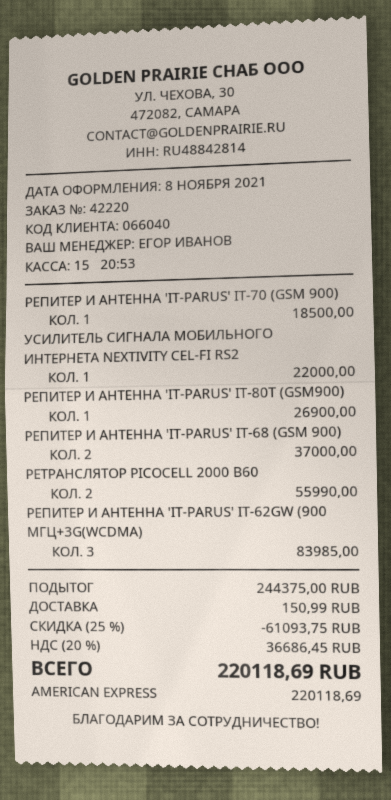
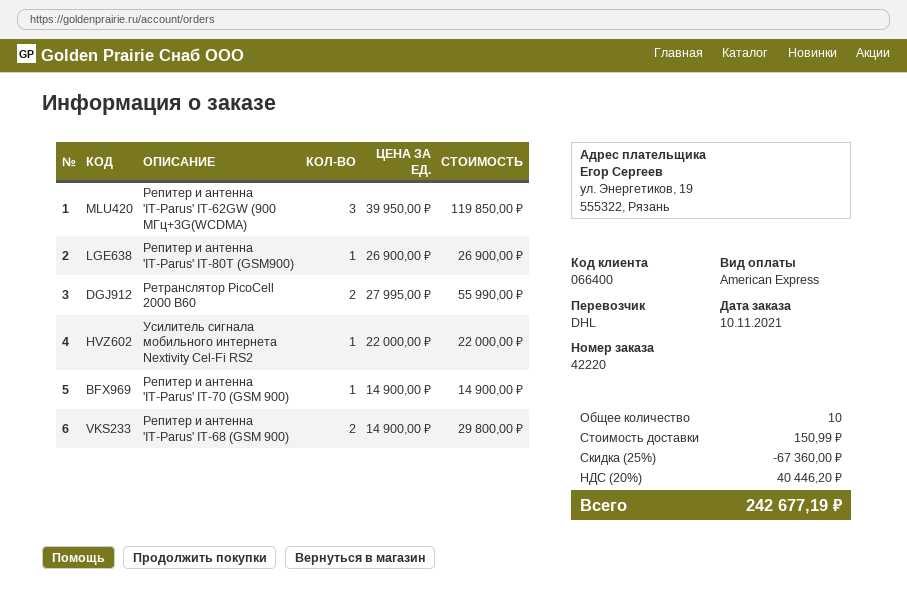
order date: 2021-11-08 -> 2021-11-10
customer number: 066040 -> 066400
РЕПИТЕР И АНТЕННА 'IT-PARUS' IT-70 (GSM 900): 1 for 18500.00 -> 1 for 14900.00
РЕПИТЕР И АНТЕННА 'IT-PARUS' IT-68 (GSM 900): 2 for 37000.00 -> 2 for 29800.00
РЕПИТЕР И АНТЕННА 'IT-PARUS' IT-62GW (900 МГЦ+3G(WCDMA): 3 for 83985.00 -> 3 for 119850.00
discount: 25% = 61093.75 -> 25% = 67360.00
tax: 20% = 36686.45 -> 20% = 40446.20
total: 220118.69 -> 242677.19

